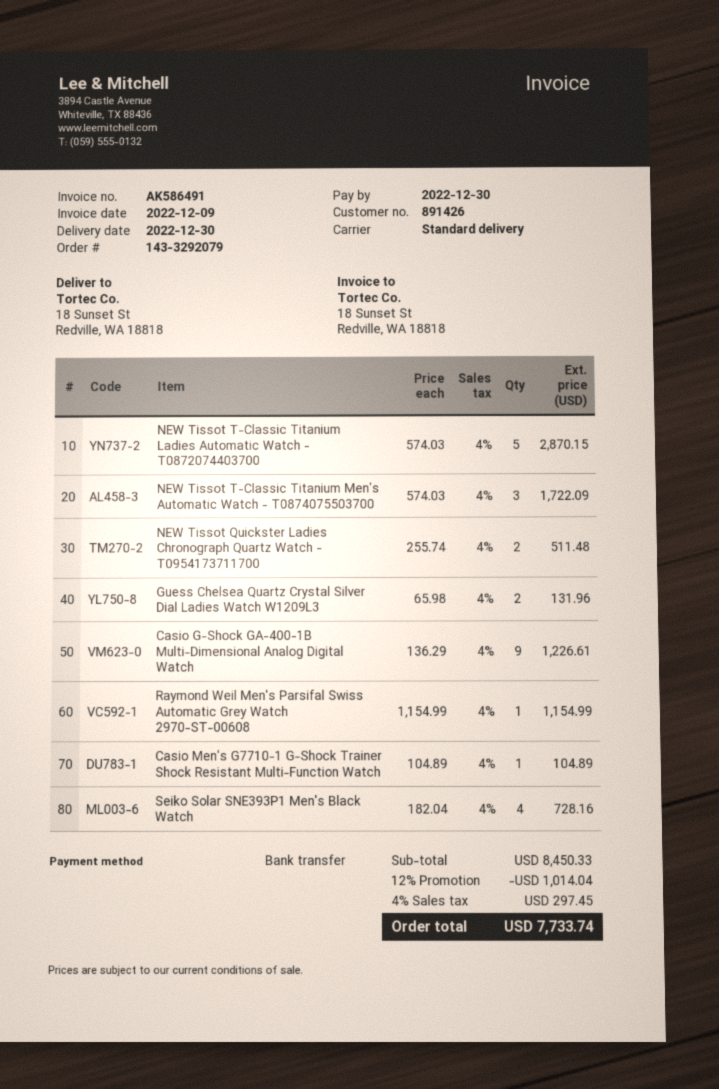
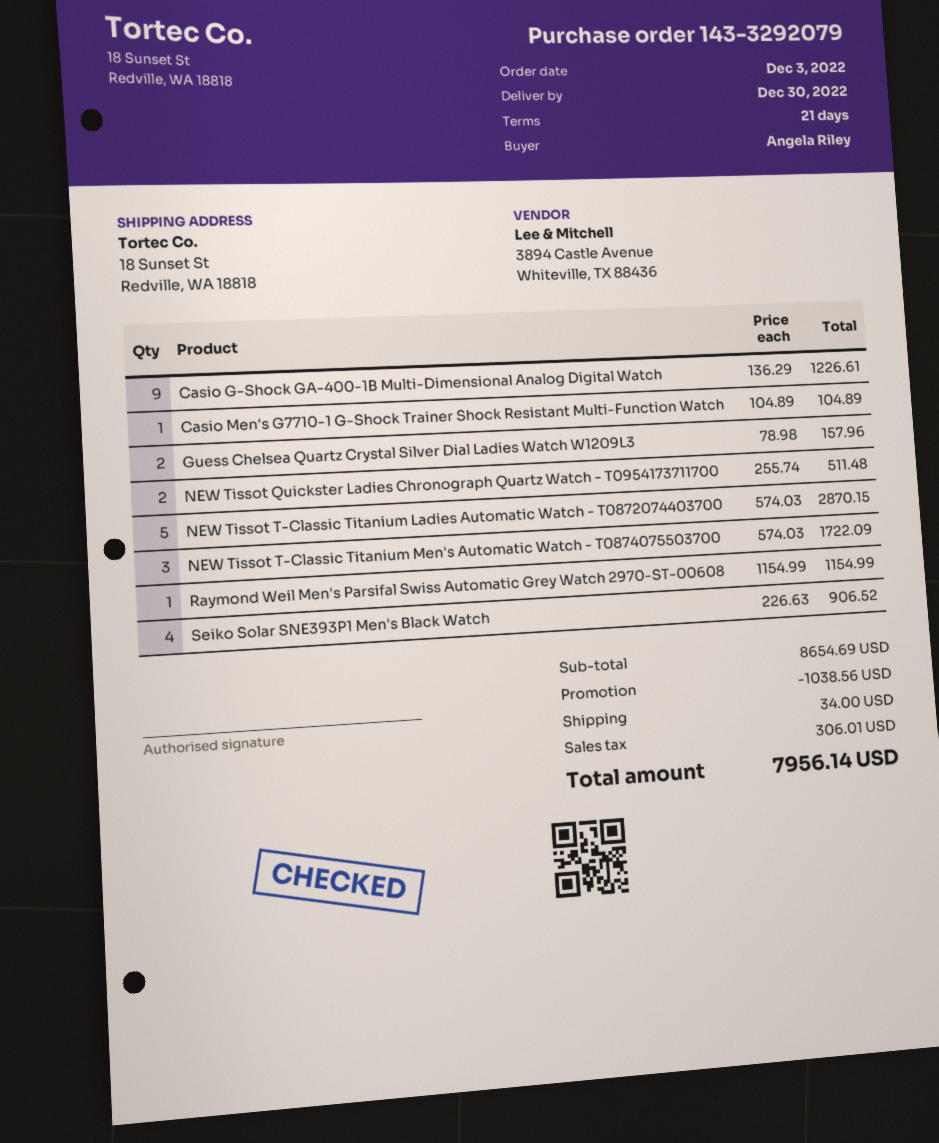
Guess Chelsea Quartz Crystal Silver Dial Ladies Watch W1209L3: 2 x 65.98 = 131.96 -> 2 x 78.98 = 157.96
Seiko Solar SNE393P1 Men's Black Watch: 4 x 182.04 = 728.16 -> 4 x 226.63 = 906.52
subtotal: 8450.33 -> 8654.69
discount: 1014.04 -> 1038.56
shipping: none -> 34.00
tax: 297.45 -> 306.01
total: 7733.74 -> 7956.14

